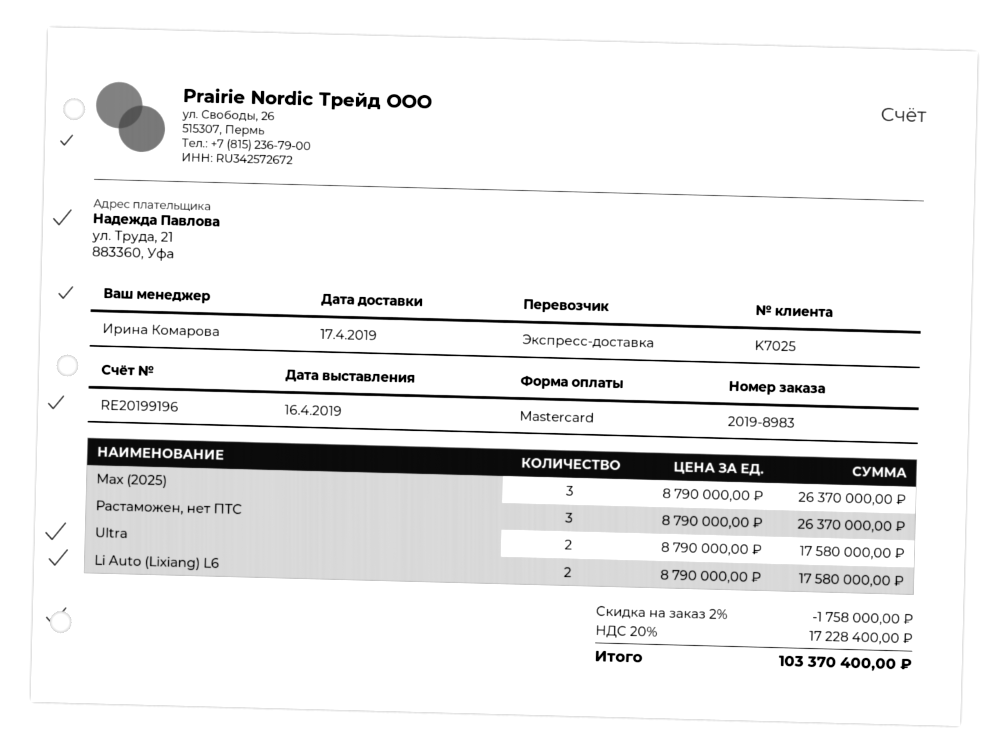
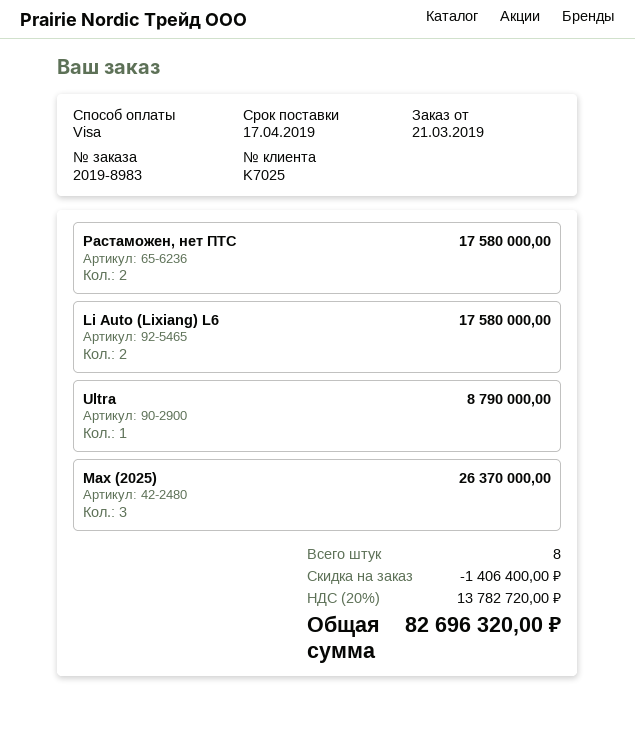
payment method: Mastercard -> Visa
Растаможен, нет ПТС: 3 for 26370000.00 -> 2 for 17580000.00
Ultra: 2 for 17580000.00 -> 1 for 8790000.00
discount: 1758000.00 -> 1406400.00
tax: 20% = 17228400.00 -> 20% = 13782720.00
total: 103370400.00 -> 82696320.00

